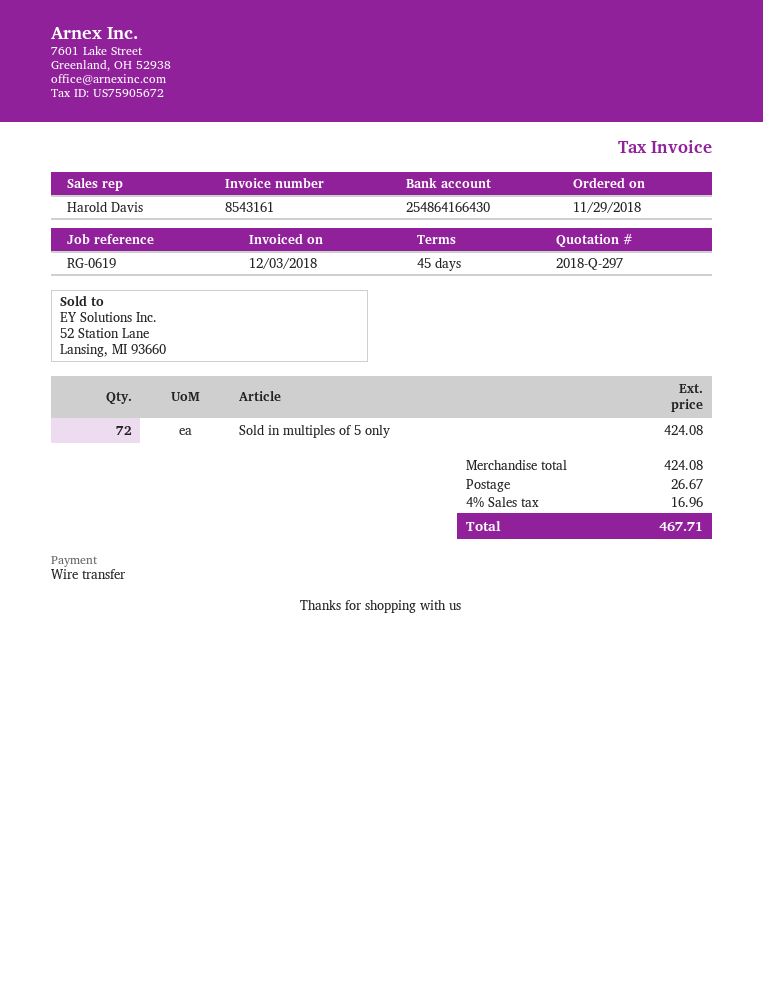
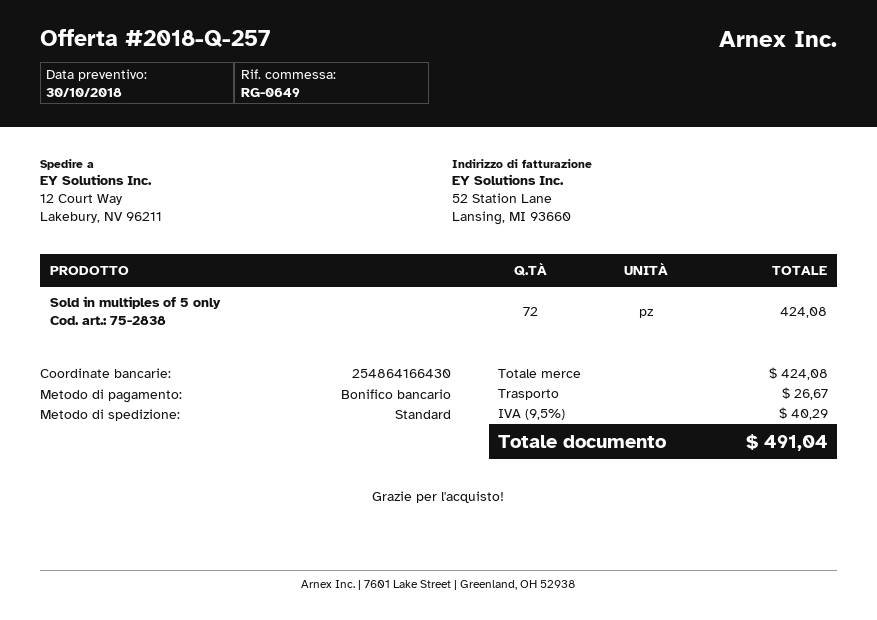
quote number: 2018-Q-297 -> 2018-Q-257
reference: RG-0619 -> RG-0649
tax: 4% = 16.96 -> 9.5% = 40.29
total: 467.71 -> 491.04

